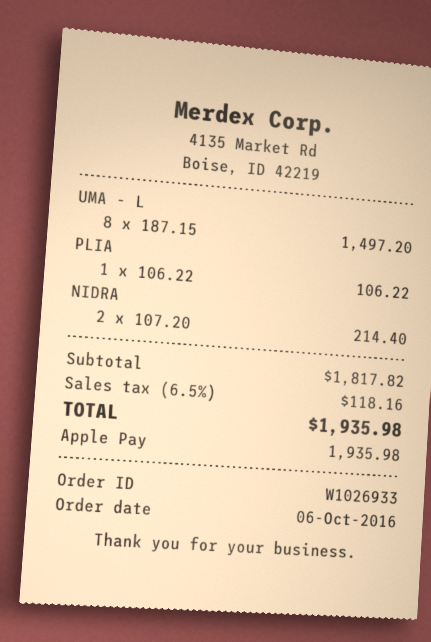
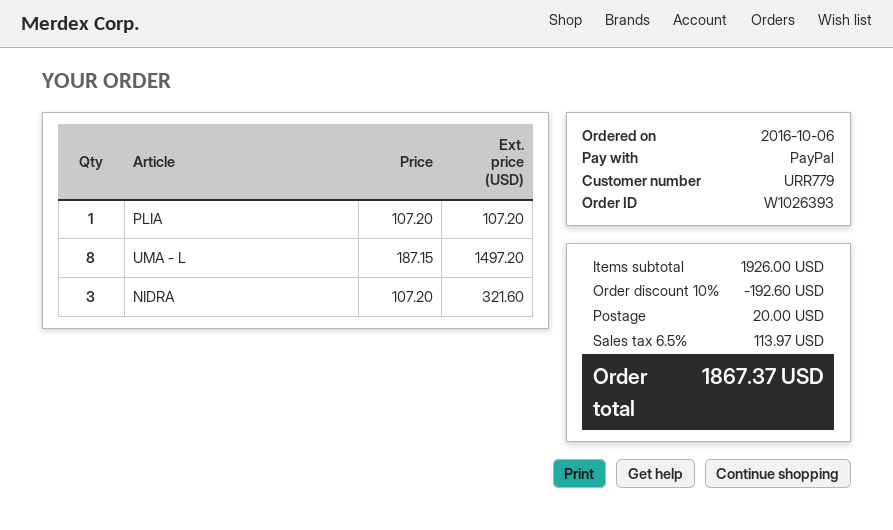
order number: W1026933 -> W1026393
payment method: Apple Pay -> PayPal
PLIA: 1 x 106.22 = 106.22 -> 1 x 107.20 = 107.20
NIDRA: 2 x 107.20 = 214.40 -> 3 x 107.20 = 321.60
subtotal: 1817.82 -> 1926.00
discount: none -> 10% = 192.60
shipping: none -> 20.00
tax: 6.5% = 118.16 -> 6.5% = 113.97
total: 1935.98 -> 1867.37

